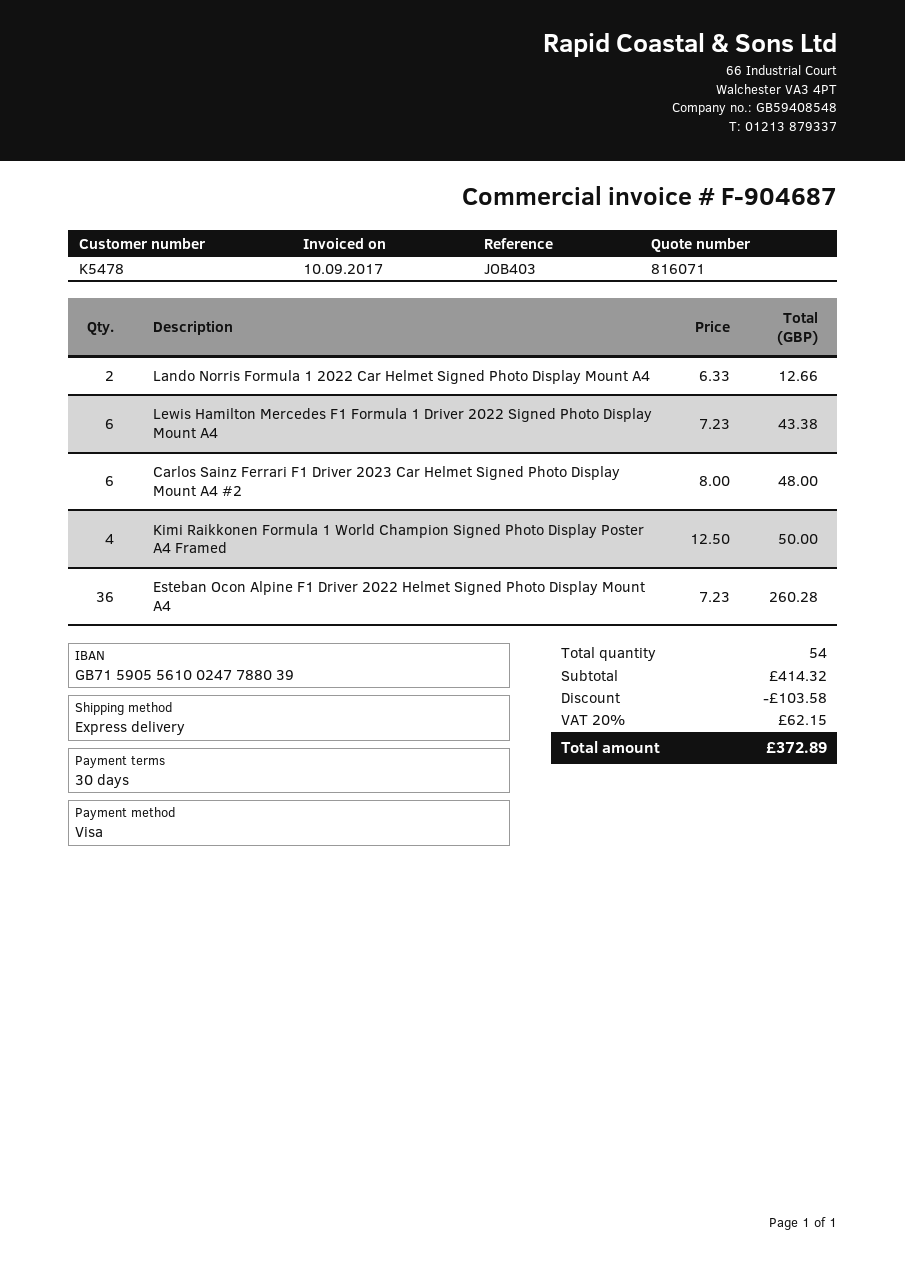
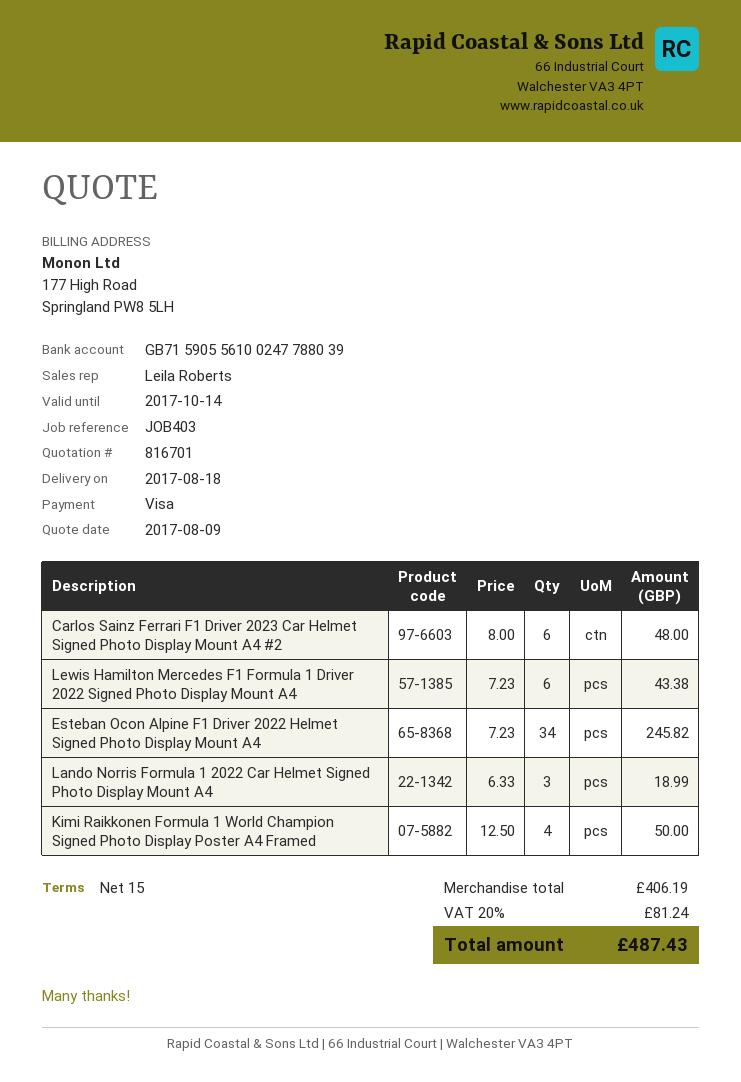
quote number: 816071 -> 816701
payment terms: 30 days -> 15 days
Lando Norris Formula 1 2022 Car Helmet Signed Photo Display Mount A4: 2 x 6.33 = 12.66 -> 3 x 6.33 = 18.99
Esteban Ocon Alpine F1 Driver 2022 Helmet Signed Photo Display Mount A4: 36 x 7.23 = 260.28 -> 34 x 7.23 = 245.82
subtotal: 414.32 -> 406.19
discount: 103.58 -> none
tax: 20% = 62.15 -> 20% = 81.24
total: 372.89 -> 487.43

